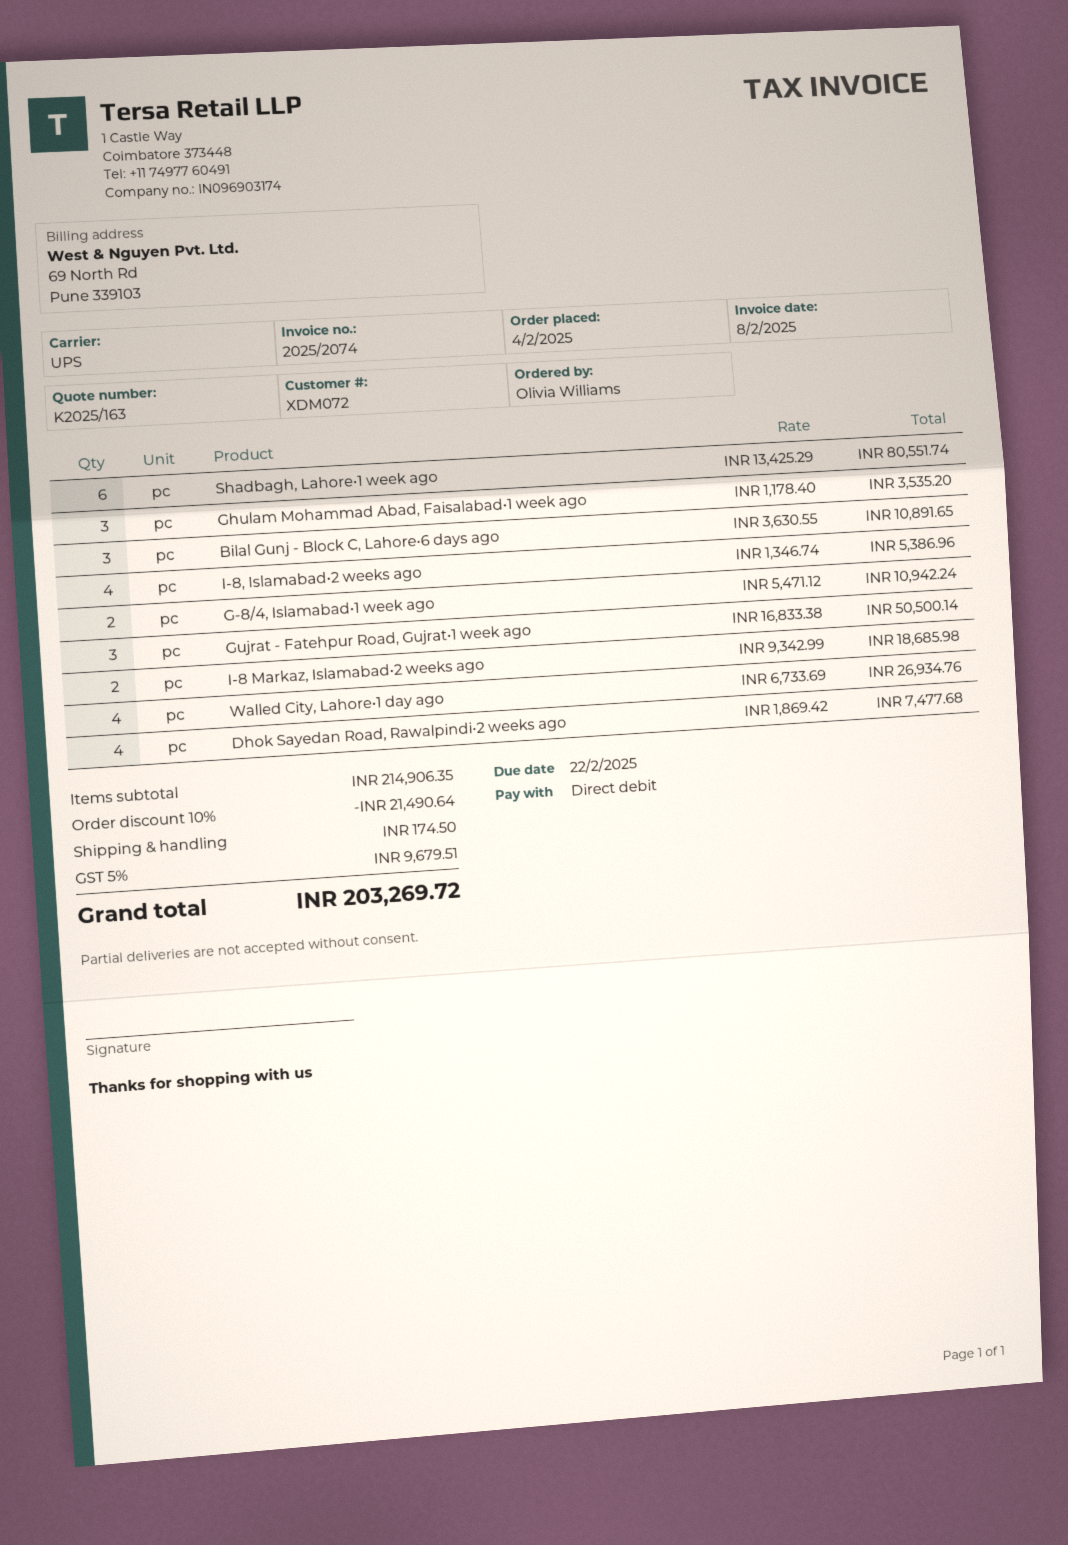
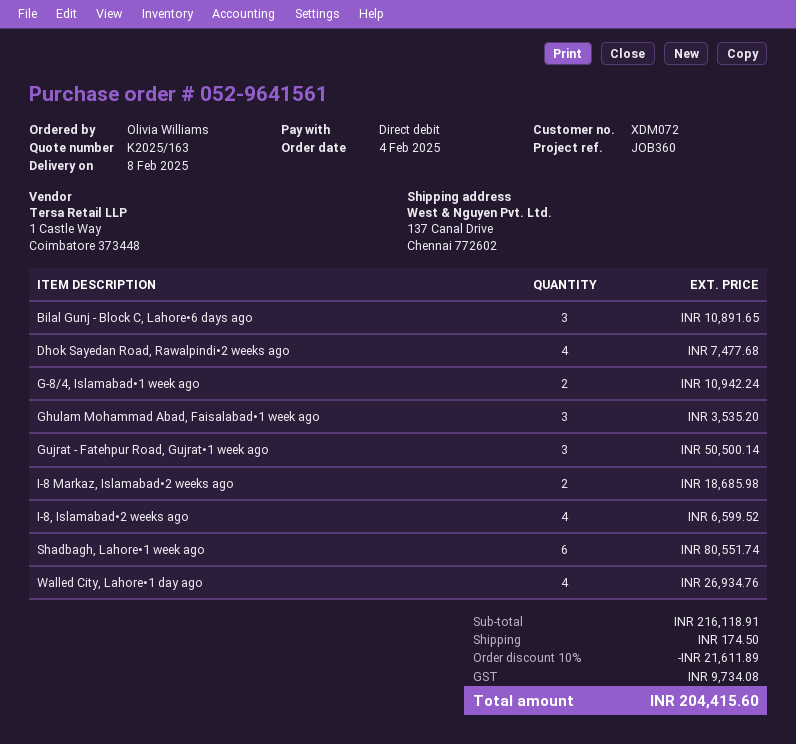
I-8, Islamabad•2 weeks ago: 4 for 5386.96 -> 4 for 6599.52
subtotal: 214906.35 -> 216118.91
discount: 10% = 21490.64 -> 10% = 21611.89
tax: 9679.51 -> 9734.08
total: 203269.72 -> 204415.60

